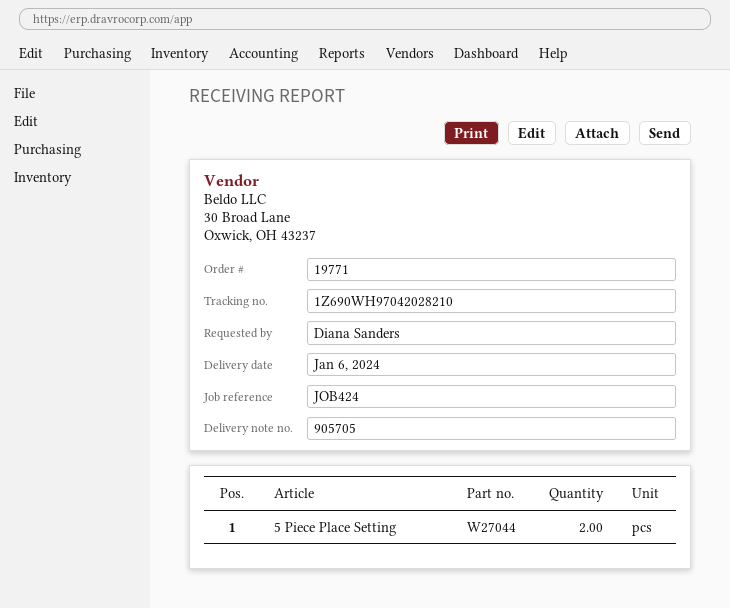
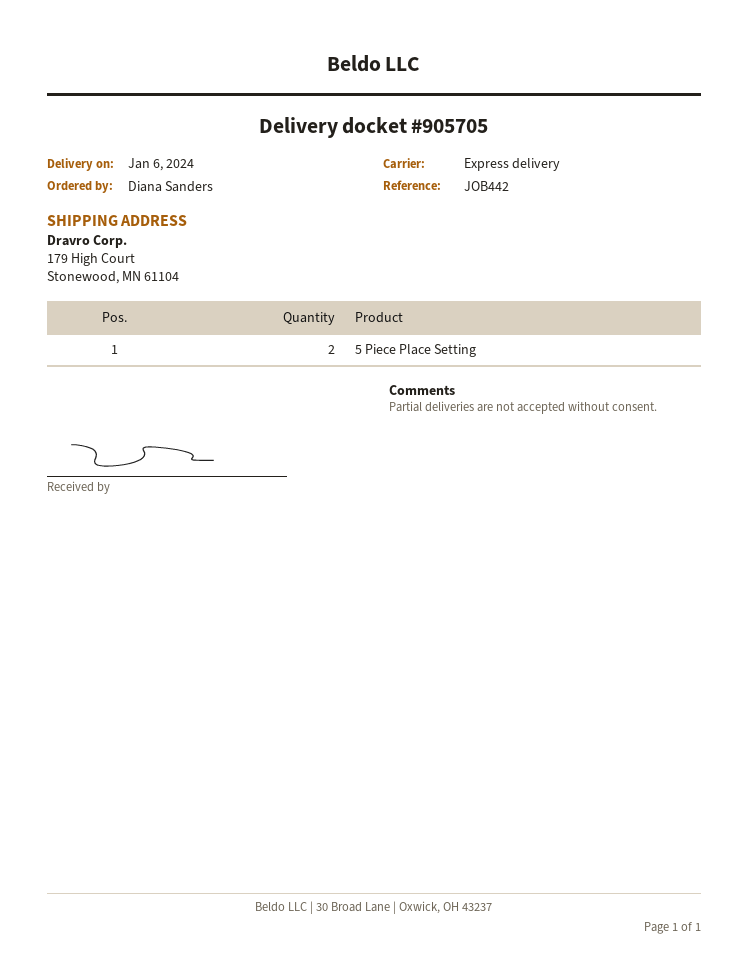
reference: JOB424 -> JOB442

